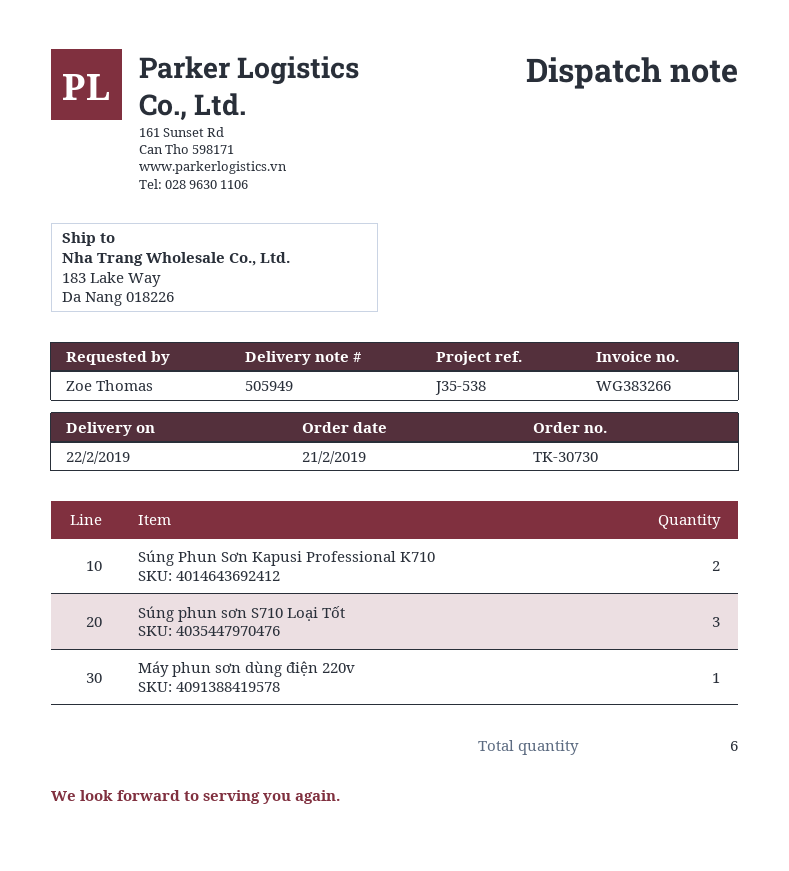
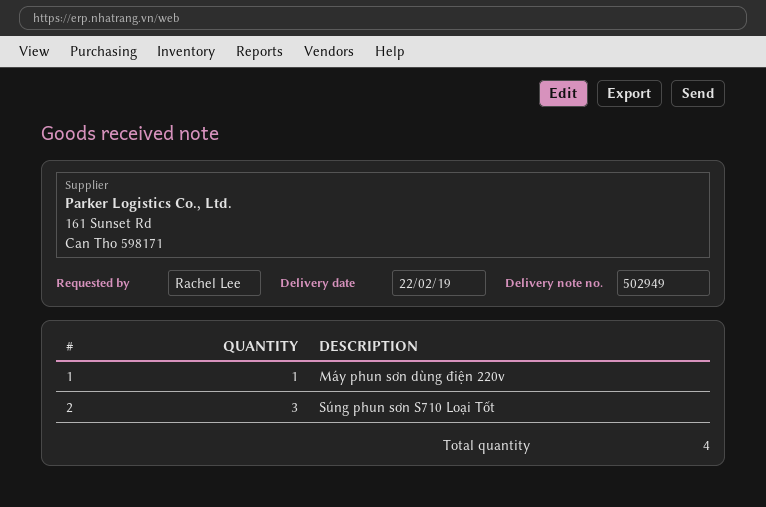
delivery note number: 505949 -> 502949
ordered by: Zoe Thomas -> Rachel Lee
Súng Phun Sơn Kapusi Professional K710: 2 -> none
total quantity: 6 -> 4

